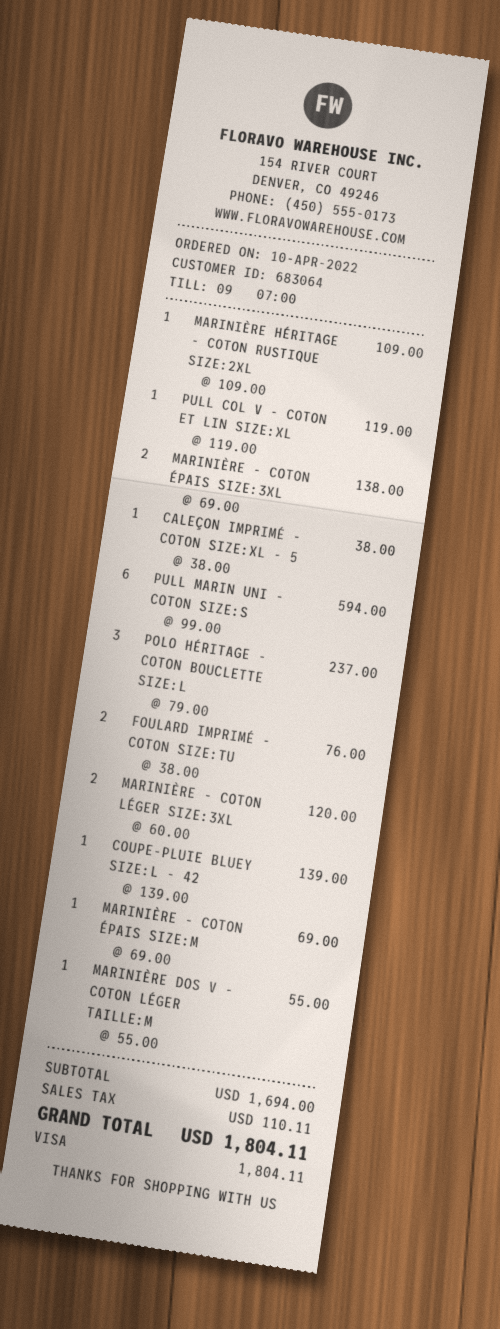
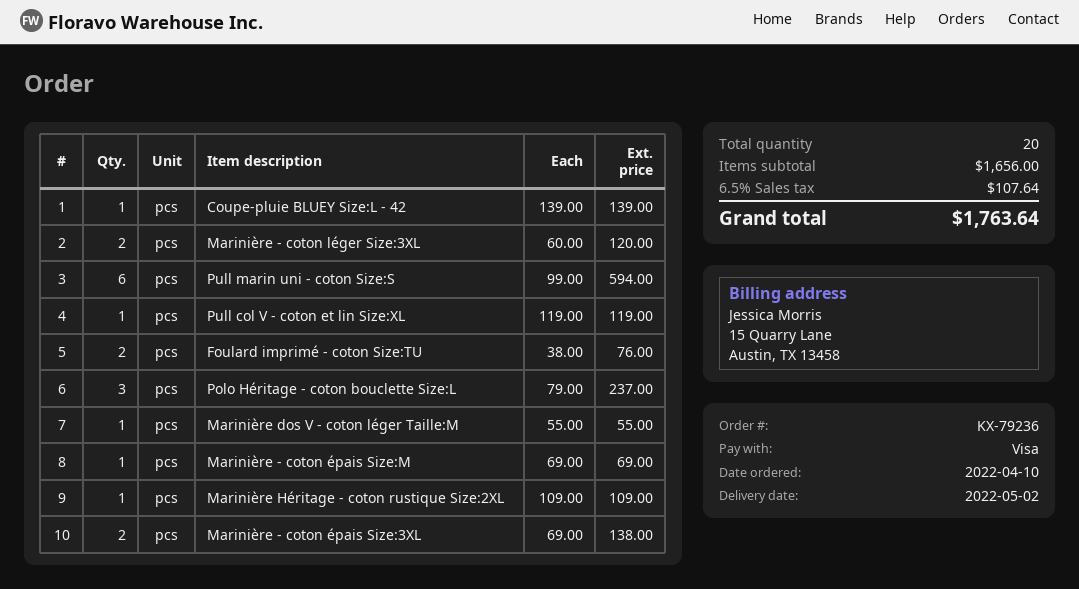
CALEÇON IMPRIMÉ - COTON SIZE:XL - 5: 1 x 38.00 = 38.00 -> none
subtotal: 1694.00 -> 1656.00
tax: 110.11 -> 107.64
total: 1804.11 -> 1763.64

